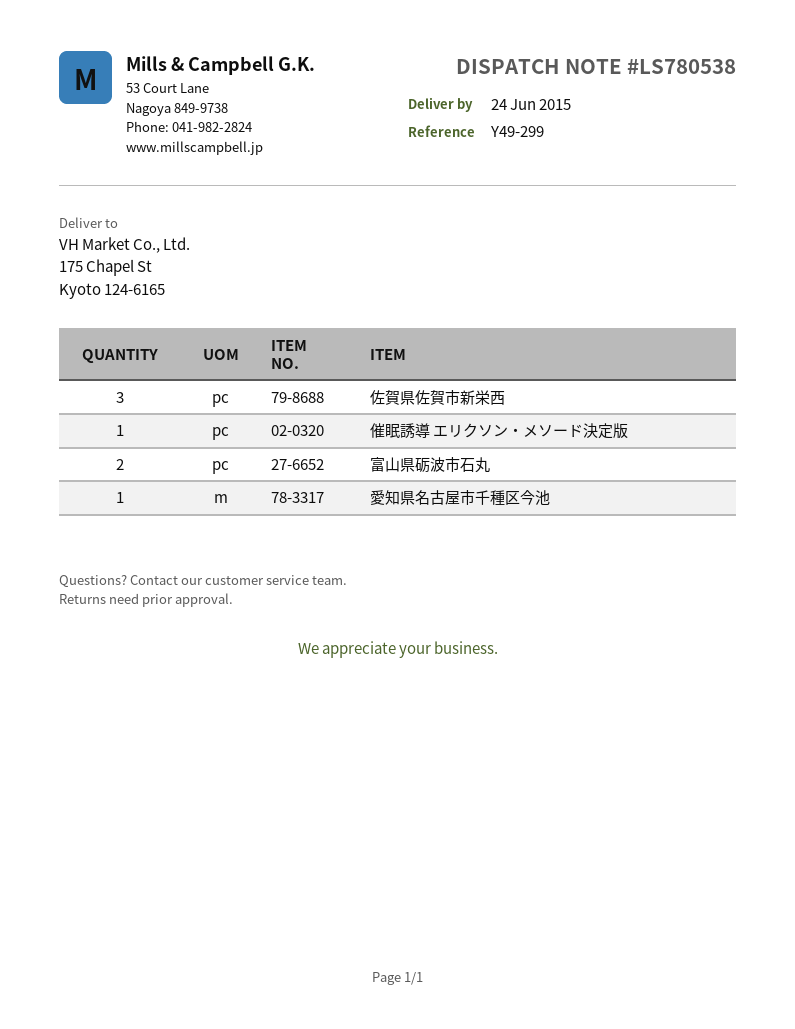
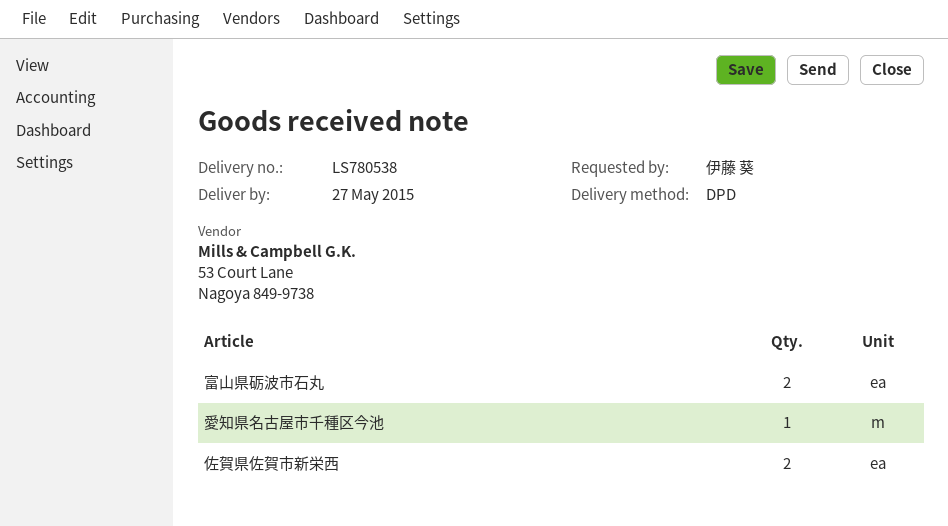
delivery date: 2015-06-24 -> 2015-05-27
佐賀県佐賀市新栄西: 3 -> 2
催眠誘導 エリクソン・メソード決定版: 1 -> none

